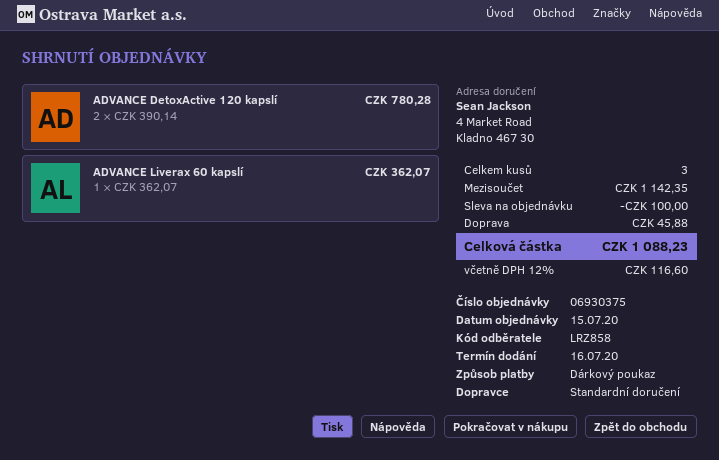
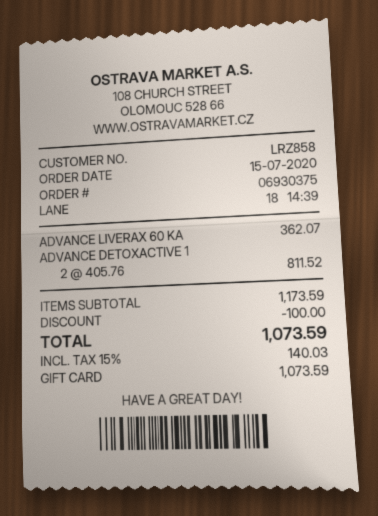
ADVANCE DetoxActive 120 kapslí: 2 x 390.14 = 780.28 -> 2 x 405.76 = 811.52
subtotal: 1142.35 -> 1173.59
shipping: 45.88 -> none
tax: 12% = 116.60 -> 15% = 140.03
total: 1088.23 -> 1073.59

